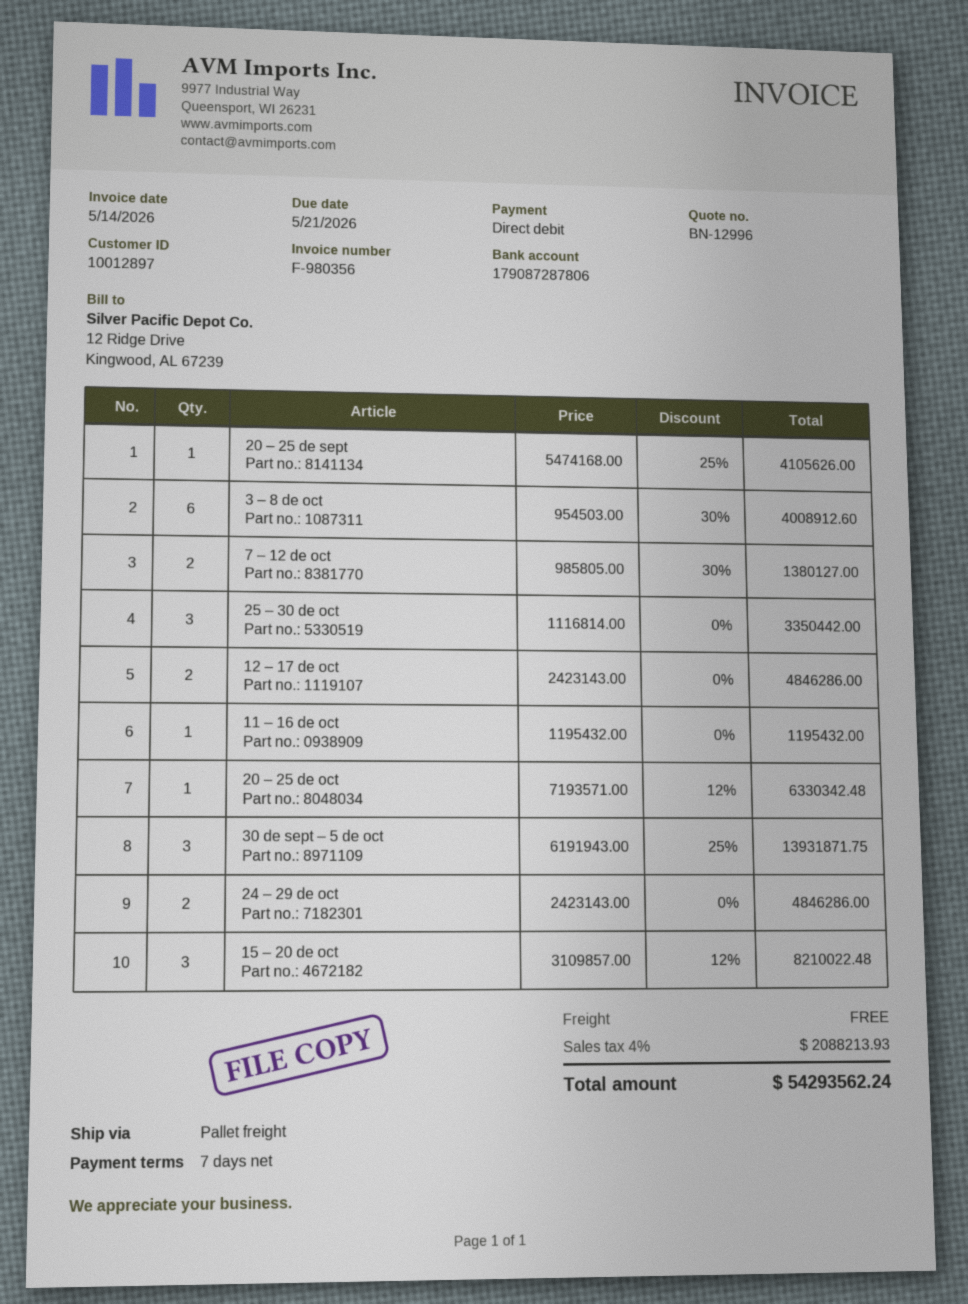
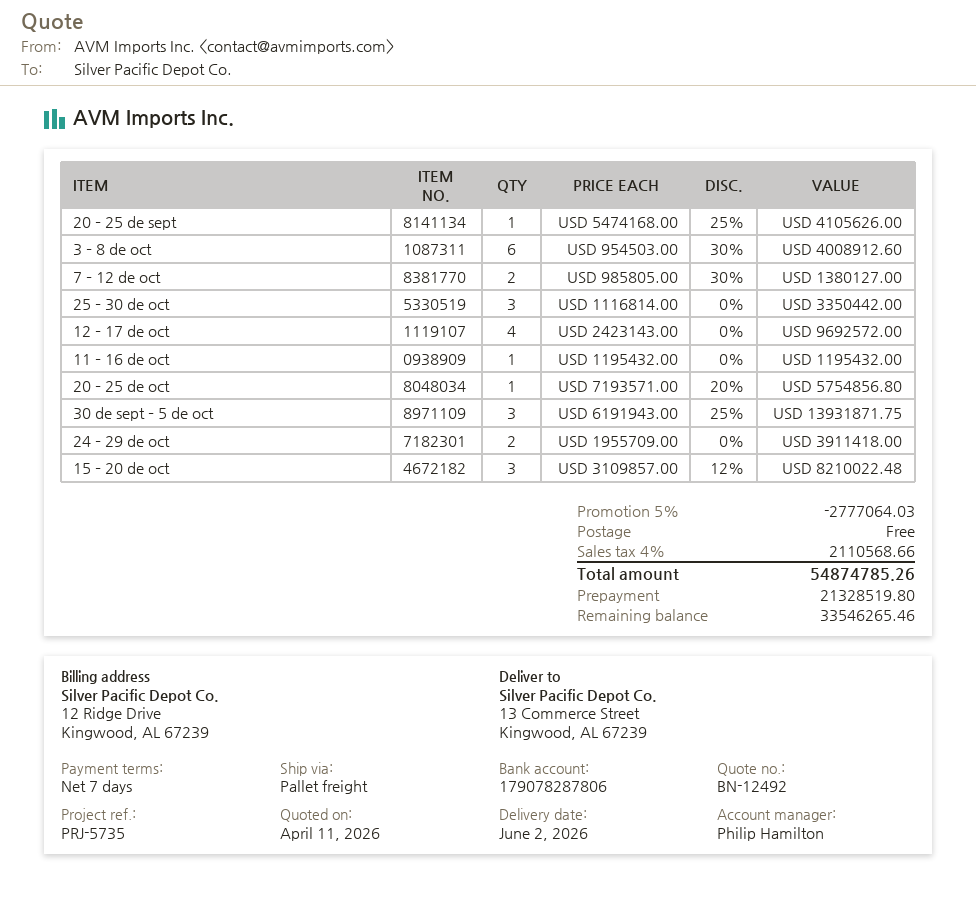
quote number: BN-12996 -> BN-12492
bank account: 179087287806 -> 179078287806
12 – 17 de oct: 2 x 2423143.00 = 4846286.00 -> 4 x 2423143.00 = 9692572.00
20 – 25 de oct: 1 x 7193571.00 - 12% = 6330342.48 -> 1 x 7193571.00 - 20% = 5754856.80
24 – 29 de oct: 2 x 2423143.00 = 4846286.00 -> 2 x 1955709.00 = 3911418.00
discount: none -> 5% = 2777064.03
tax: 4% = 2088213.93 -> 4% = 2110568.66
total: 54293562.24 -> 54874785.26

